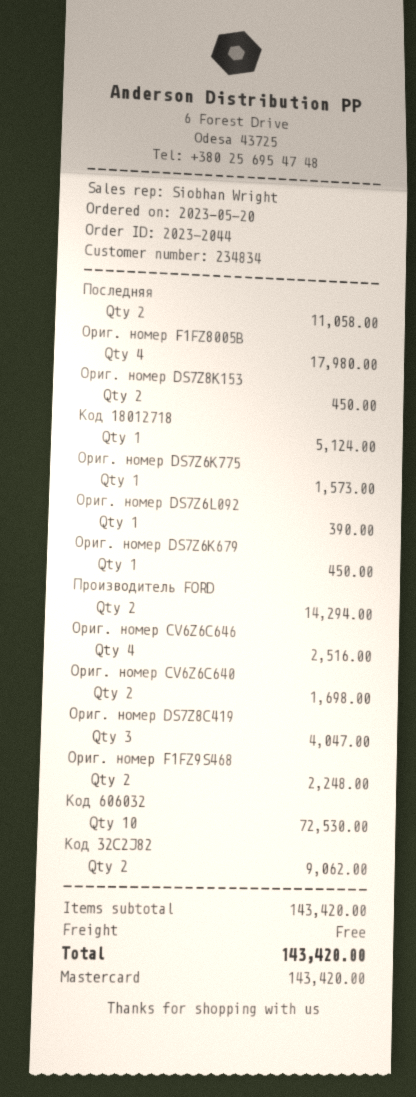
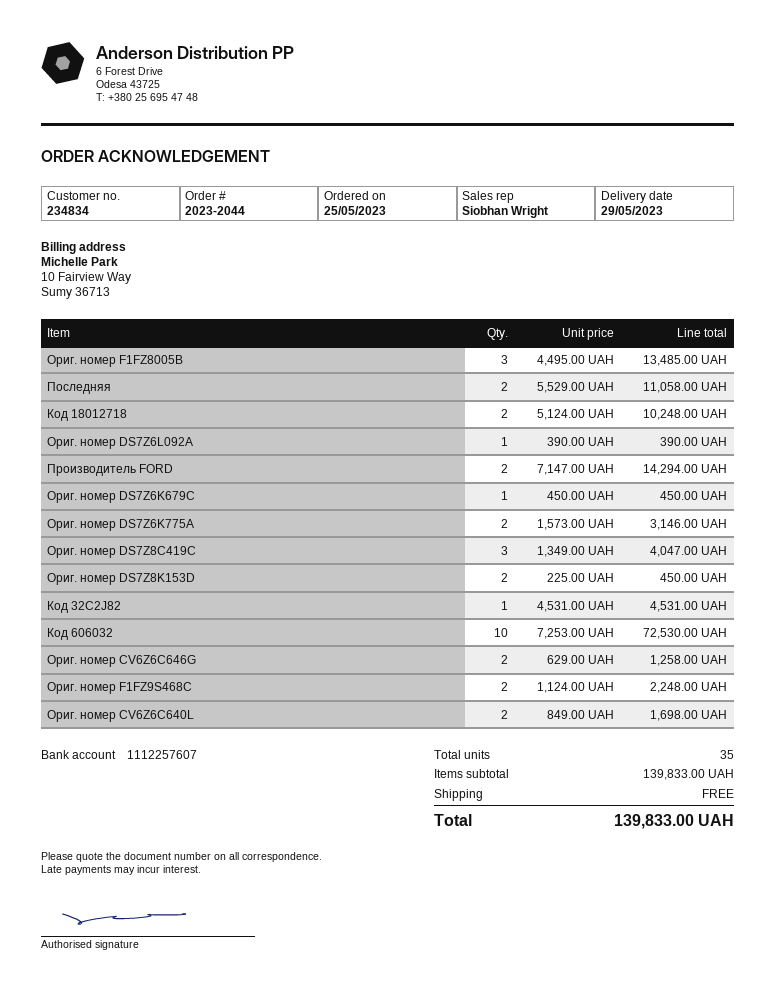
order date: 2023-05-20 -> 2023-05-25
Ориг. номер F1FZ8005B: 4 for 17980.00 -> 3 for 13485.00
Код 18012718: 1 for 5124.00 -> 2 for 10248.00
Ориг. номер DS7Z6K775: 1 for 1573.00 -> 2 for 3146.00
Ориг. номер CV6Z6C646: 4 for 2516.00 -> 2 for 1258.00
Код 32C2J82: 2 for 9062.00 -> 1 for 4531.00
subtotal: 143420.00 -> 139833.00
total: 143420.00 -> 139833.00

